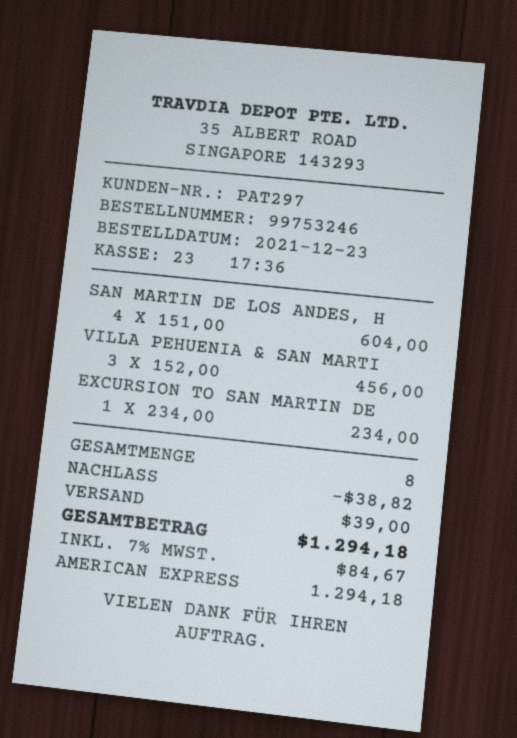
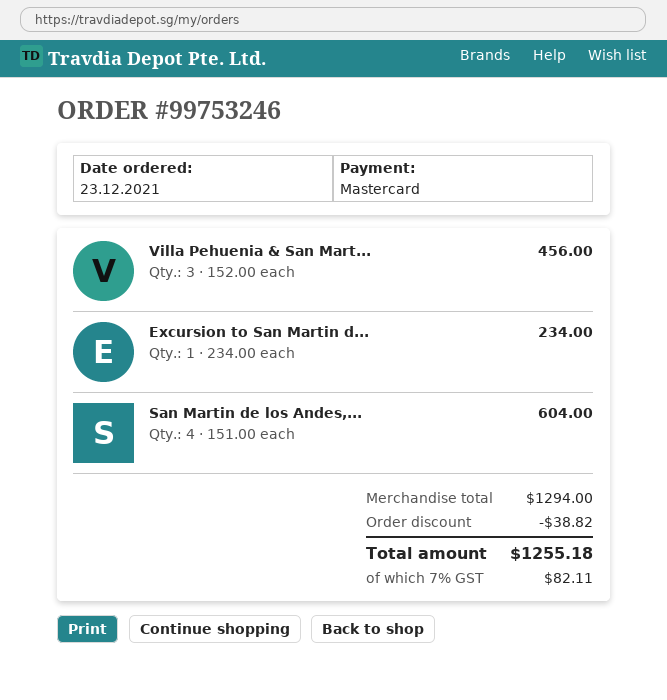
payment method: American Express -> Mastercard
shipping: 39.00 -> none
tax: 7% = 84.67 -> 7% = 82.11
total: 1294.18 -> 1255.18

